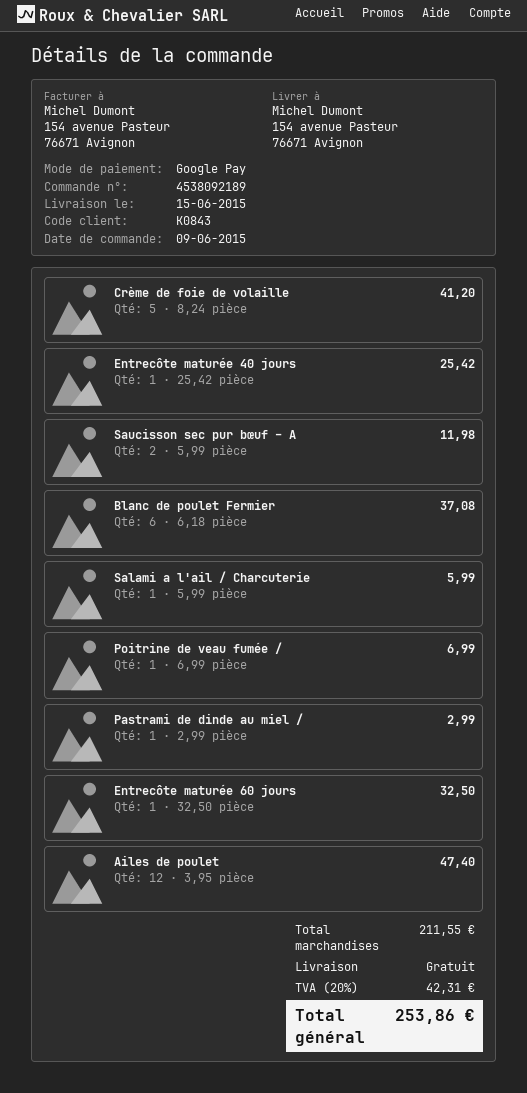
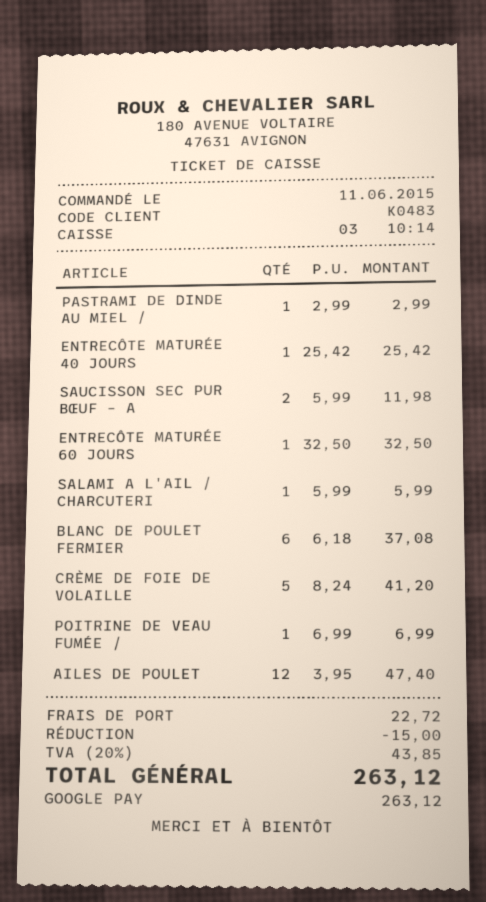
order date: 2015-06-09 -> 2015-06-11
customer number: K0843 -> K0483
discount: none -> 15.00
shipping: 0.00 -> 22.72
tax: 20% = 42.31 -> 20% = 43.85
total: 253.86 -> 263.12

